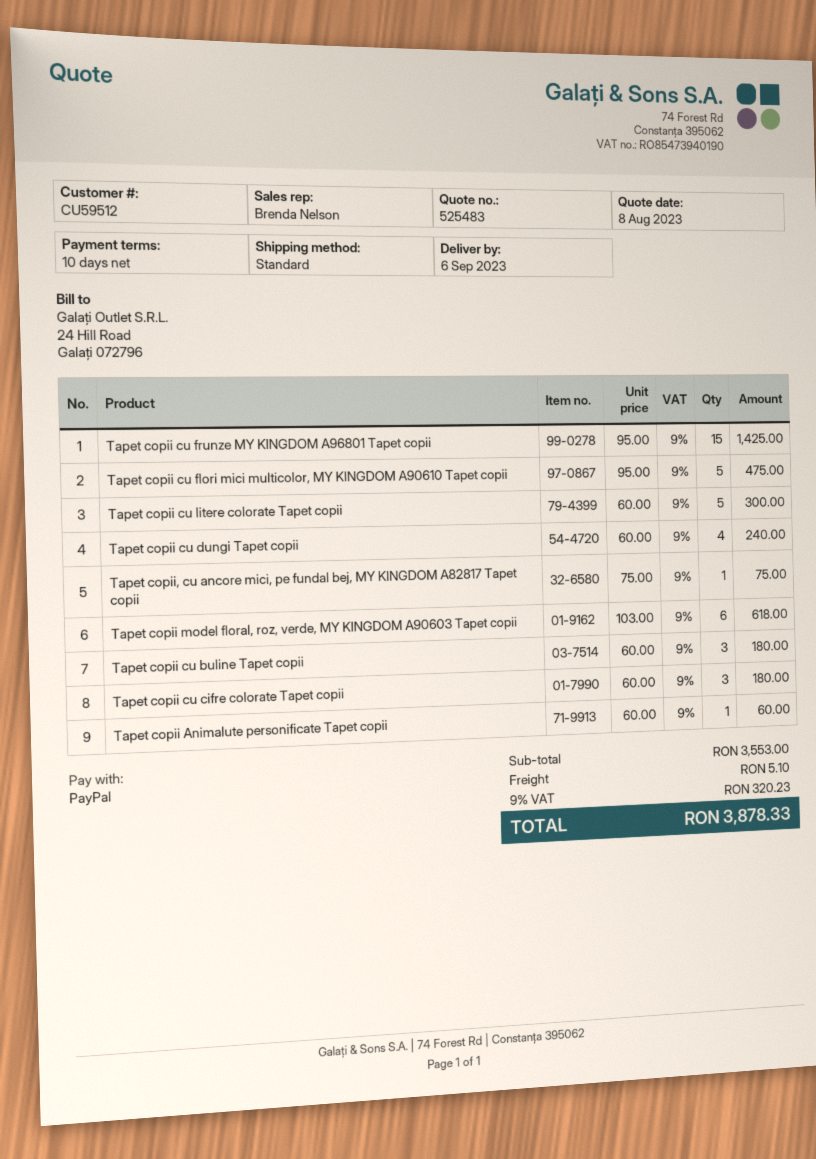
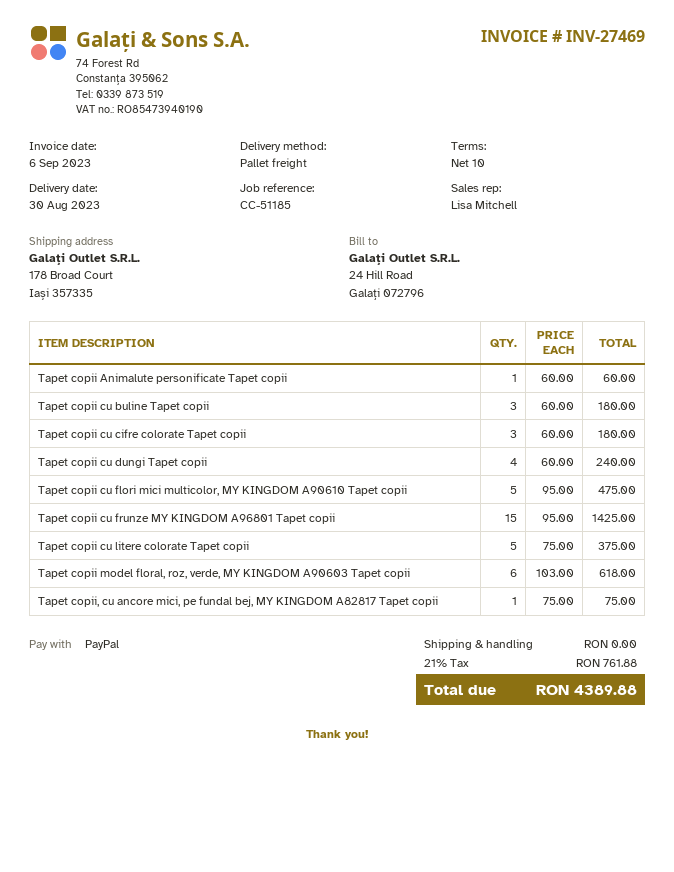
delivery date: 2023-09-06 -> 2023-08-30
sales rep: Brenda Nelson -> Lisa Mitchell
shipping method: standard -> pallet freight
Tapet copii cu litere colorate Tapet copii: 5 x 60.00 = 300.00 -> 5 x 75.00 = 375.00
shipping: 5.10 -> 0.00
tax: 9% = 320.23 -> 21% = 761.88
total: 3878.33 -> 4389.88

